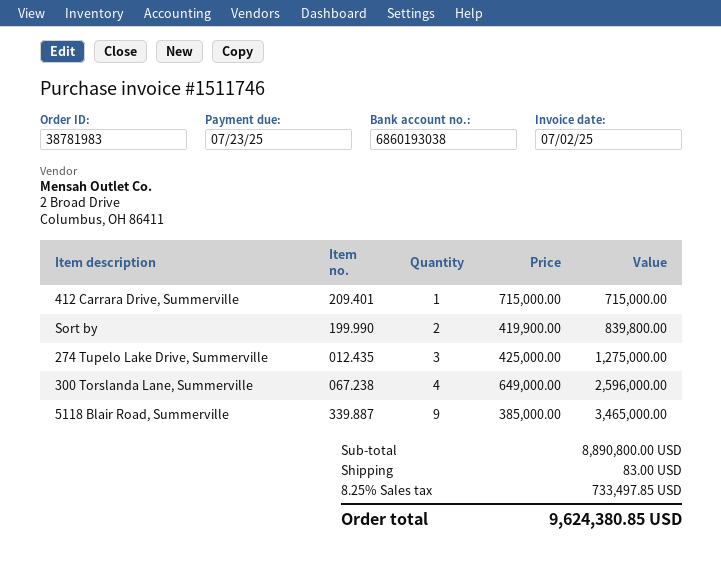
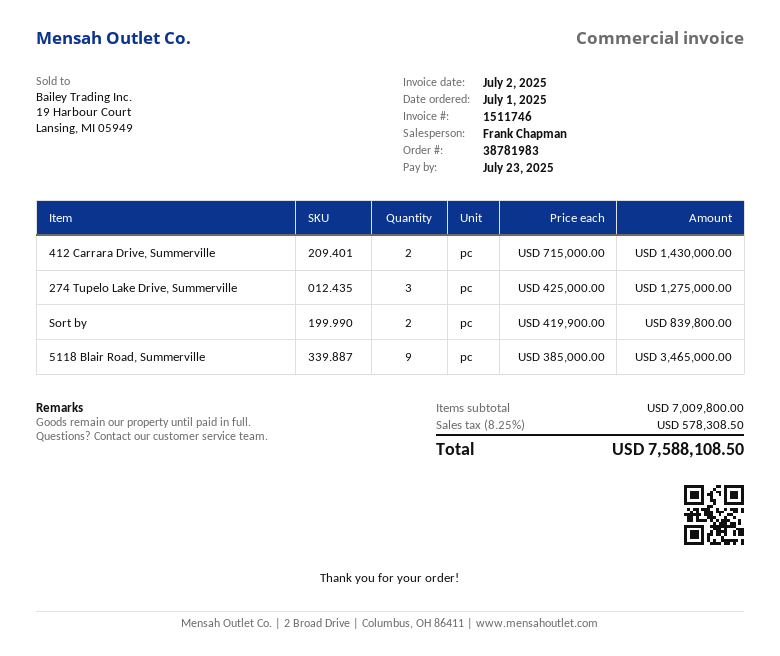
412 Carrara Drive, Summerville: 1 x 715000.00 = 715000.00 -> 2 x 715000.00 = 1430000.00
300 Torslanda Lane, Summerville: 4 x 649000.00 = 2596000.00 -> none
subtotal: 8890800.00 -> 7009800.00
shipping: 83.00 -> none
tax: 8.25% = 733497.85 -> 8.25% = 578308.50
total: 9624380.85 -> 7588108.50

